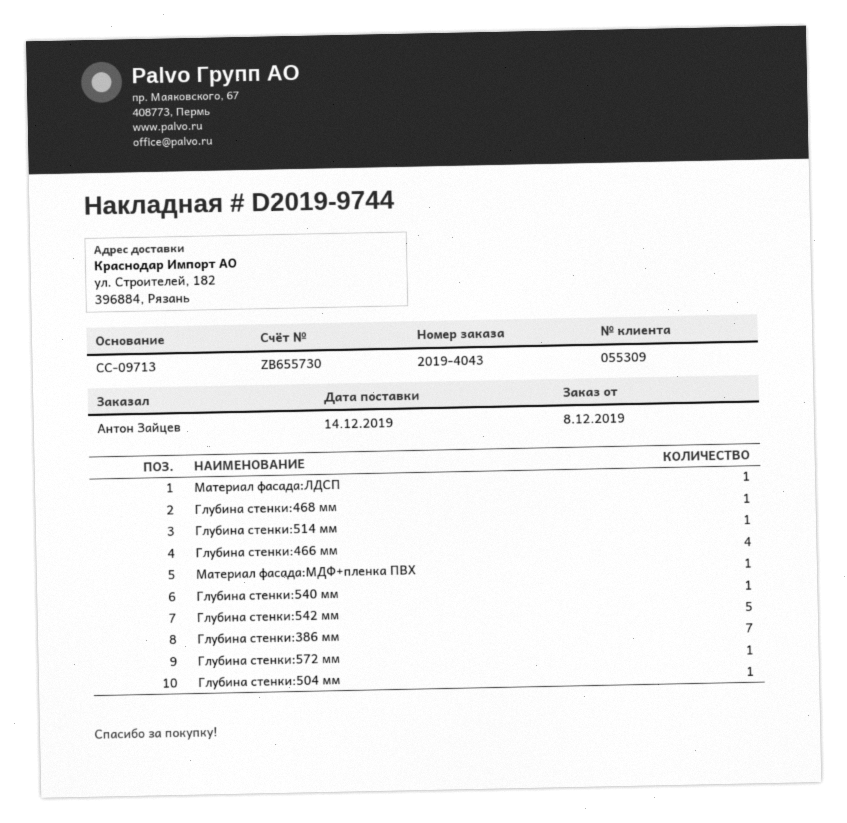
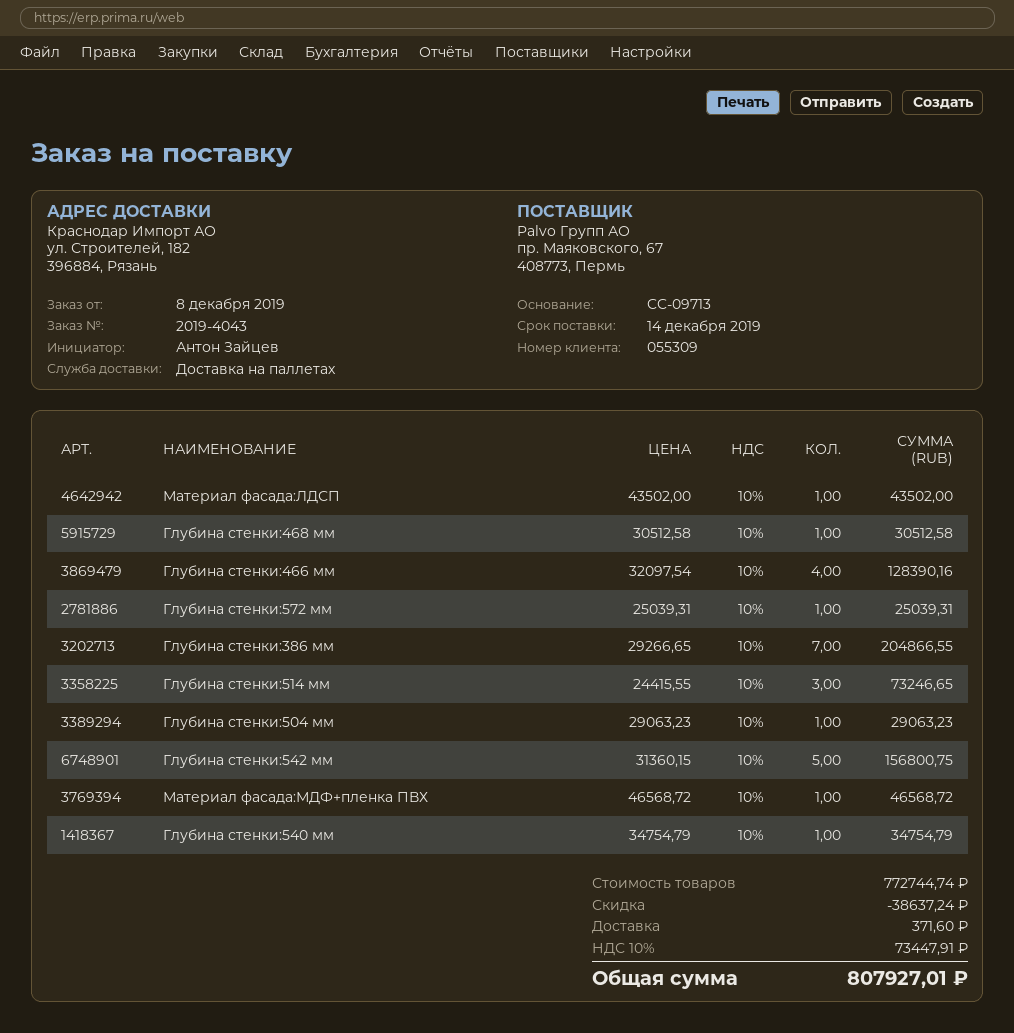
Глубина стенки:514 мм: 1 -> 3

